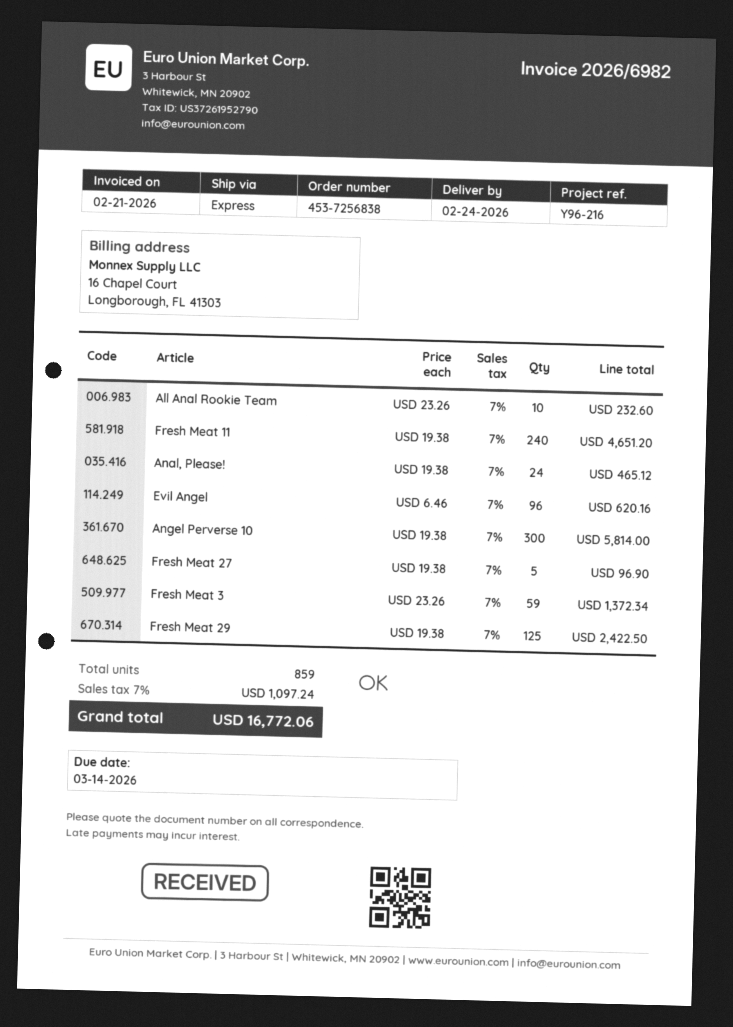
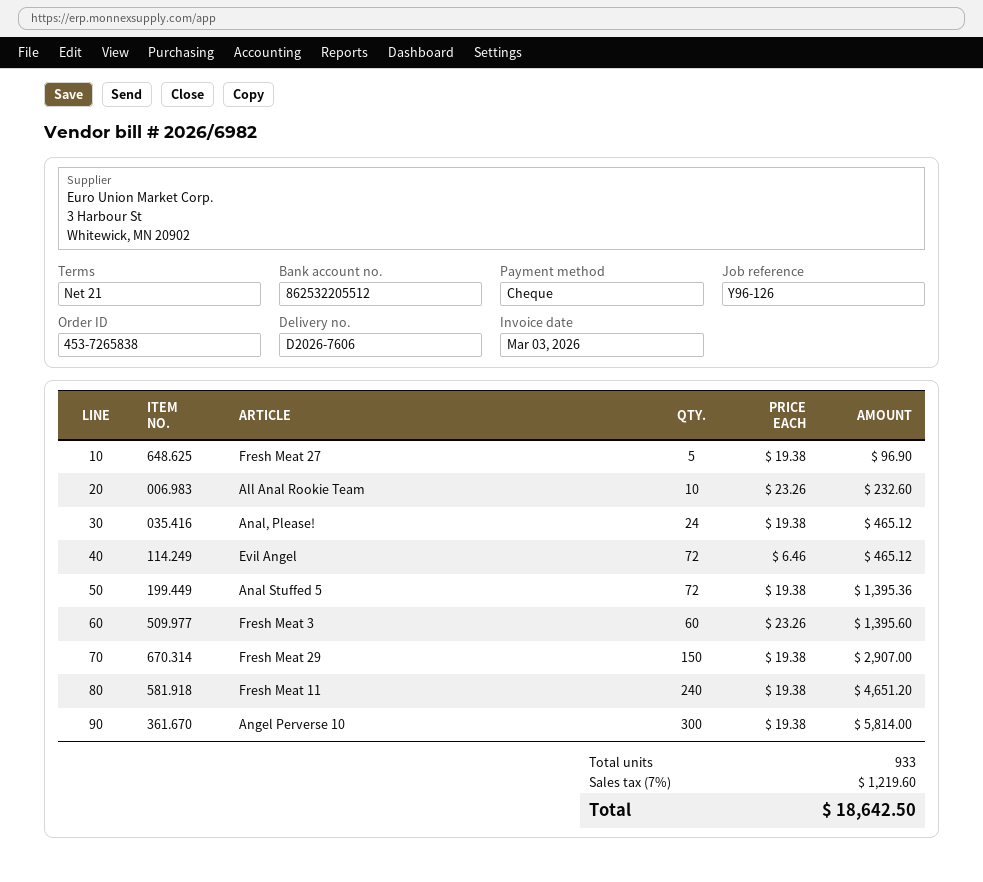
order number: 453-7256838 -> 453-7265838
invoice date: 2026-02-21 -> 2026-03-03
reference: Y96-216 -> Y96-126
Evil Angel: 96 x 6.46 = 620.16 -> 72 x 6.46 = 465.12
Fresh Meat 3: 59 x 23.26 = 1372.34 -> 60 x 23.26 = 1395.60
Fresh Meat 29: 125 x 19.38 = 2422.50 -> 150 x 19.38 = 2907.00
Anal Stuffed 5: none -> 72 x 19.38 = 1395.36
total quantity: 859 -> 933
tax: 7% = 1097.24 -> 7% = 1219.60
total: 16772.06 -> 18642.50

